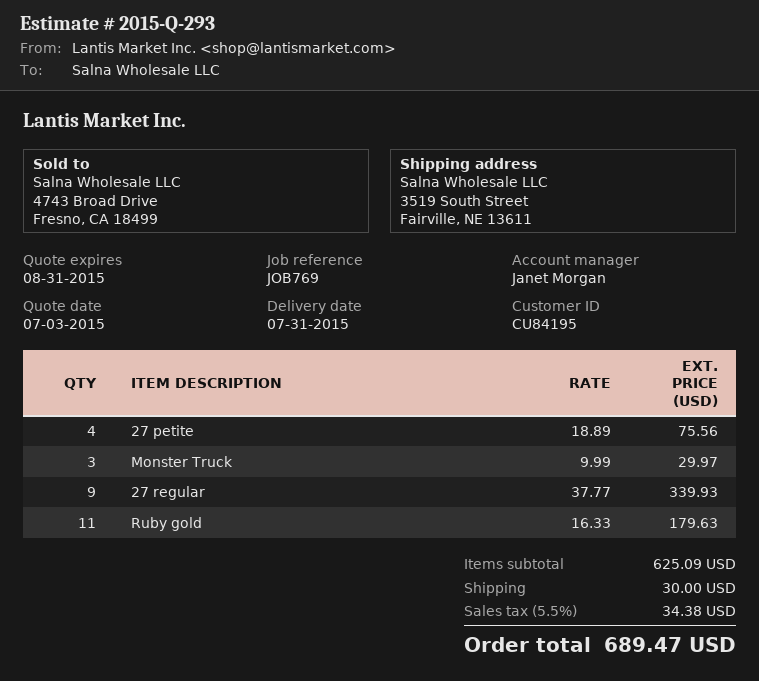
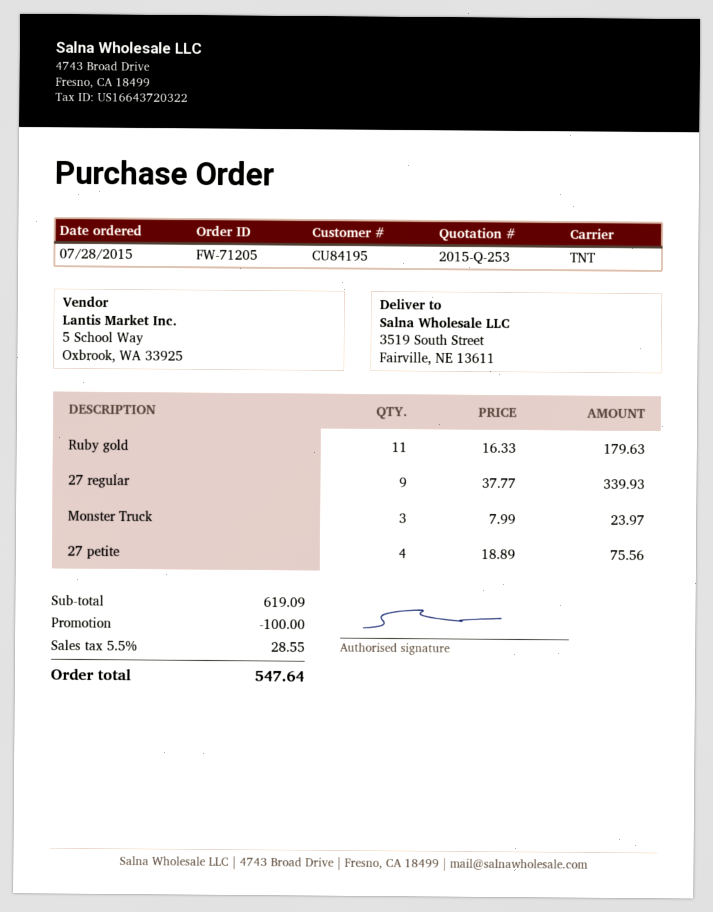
quote number: 2015-Q-293 -> 2015-Q-253
Monster Truck: 3 x 9.99 = 29.97 -> 3 x 7.99 = 23.97
subtotal: 625.09 -> 619.09
discount: none -> 100.00
shipping: 30.00 -> none
tax: 5.5% = 34.38 -> 5.5% = 28.55
total: 689.47 -> 547.64

